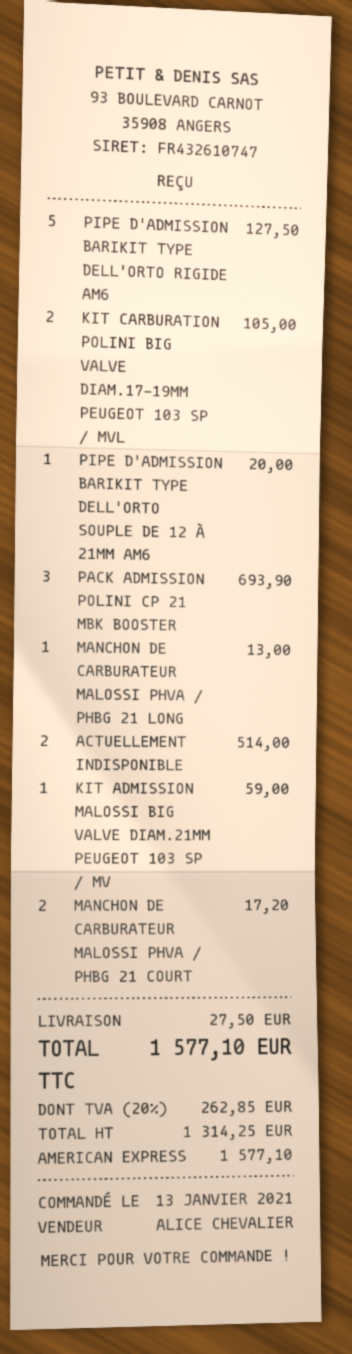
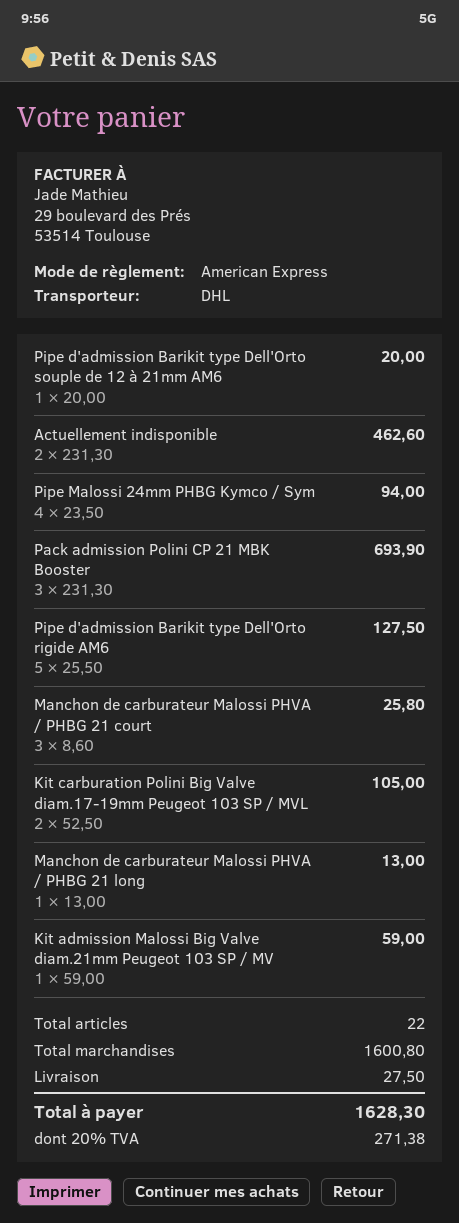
ACTUELLEMENT INDISPONIBLE: 2 for 514.00 -> 2 for 462.60
MANCHON DE CARBURATEUR MALOSSI PHVA / PHBG 21 COURT: 2 for 17.20 -> 3 for 25.80
Pipe Malossi 24mm PHBG Kymco / Sym: none -> 4 for 94.00
tax: 20% = 262.85 -> 20% = 271.38
total: 1577.10 -> 1628.30

